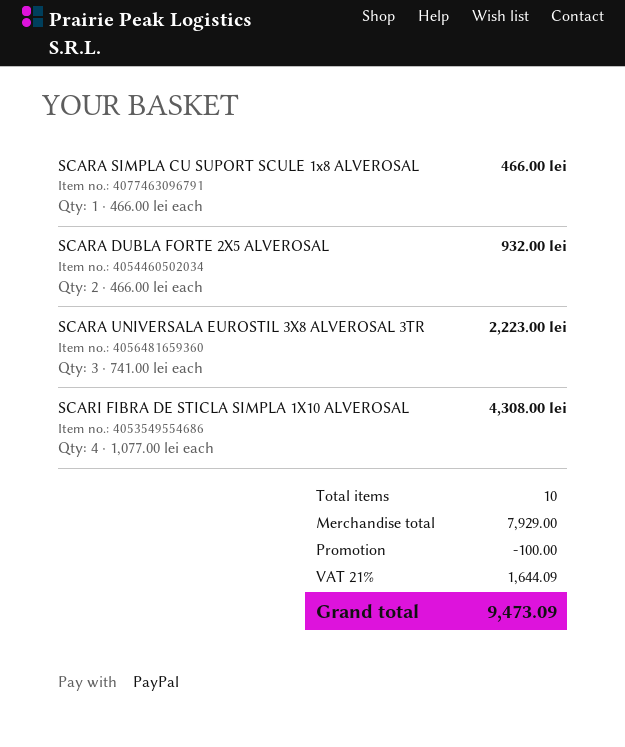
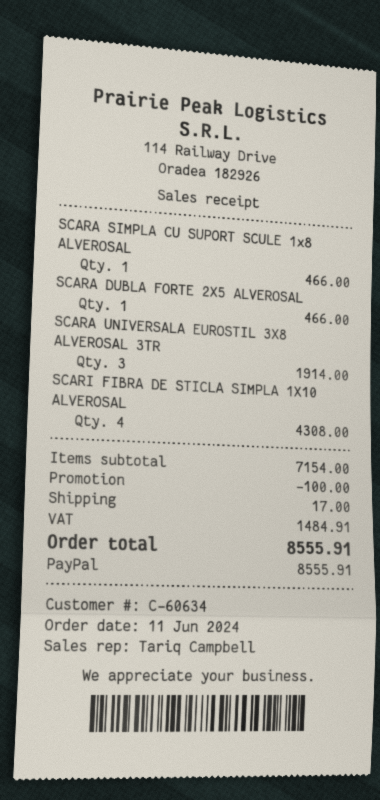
SCARA DUBLA FORTE 2X5 ALVEROSAL: 2 for 932.00 -> 1 for 466.00
SCARA UNIVERSALA EUROSTIL 3X8 ALVEROSAL 3TR: 3 for 2223.00 -> 3 for 1914.00
subtotal: 7929.00 -> 7154.00
shipping: none -> 17.00
tax: 1644.09 -> 1484.91
total: 9473.09 -> 8555.91

